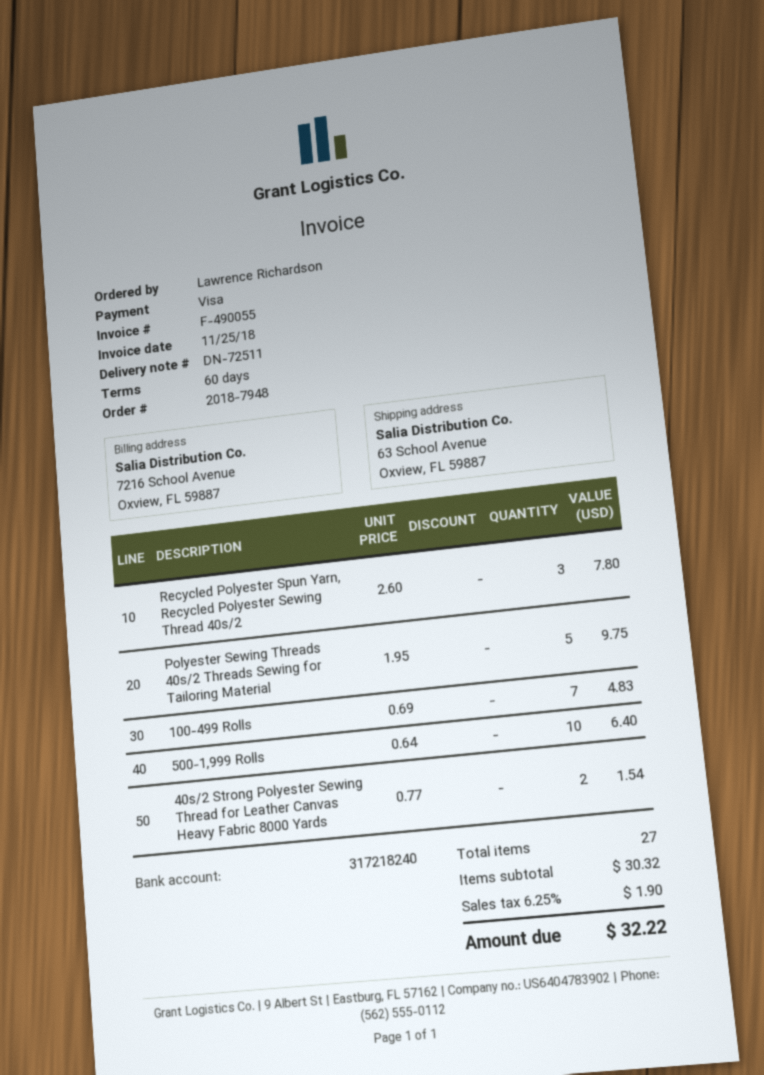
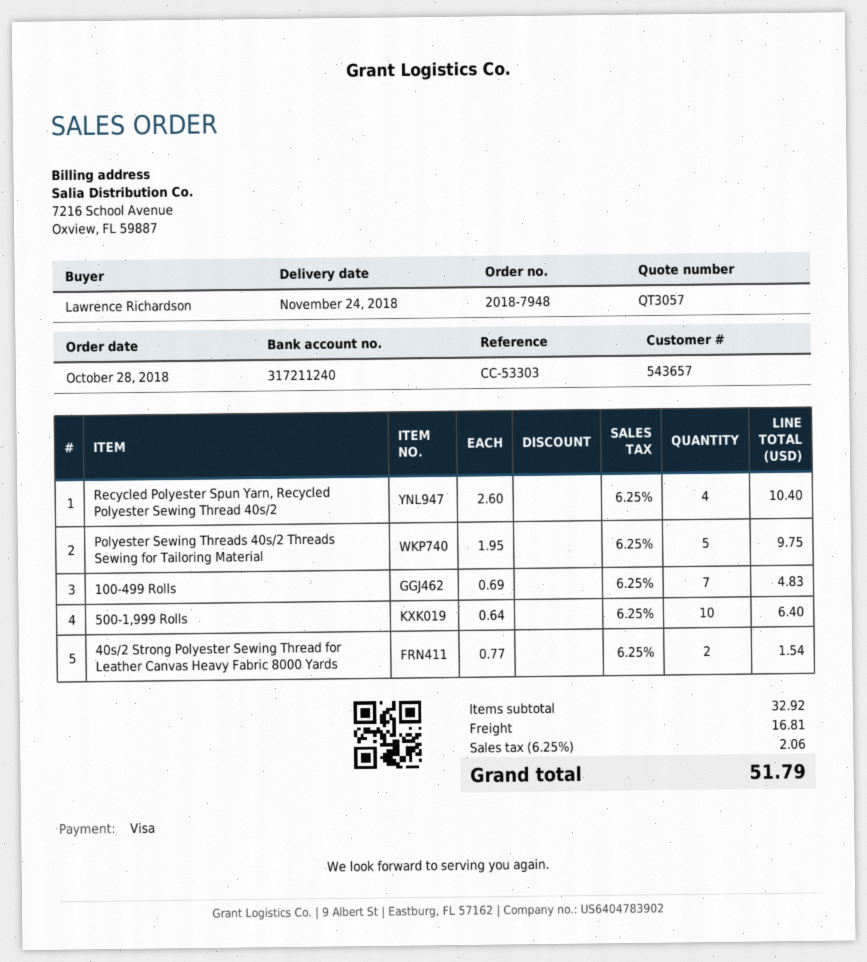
bank account: 317218240 -> 317211240
Recycled Polyester Spun Yarn, Recycled Polyester Sewing Thread 40s/2: 3 x 2.60 = 7.80 -> 4 x 2.60 = 10.40
subtotal: 30.32 -> 32.92
shipping: none -> 16.81
tax: 6.25% = 1.90 -> 6.25% = 2.06
total: 32.22 -> 51.79

